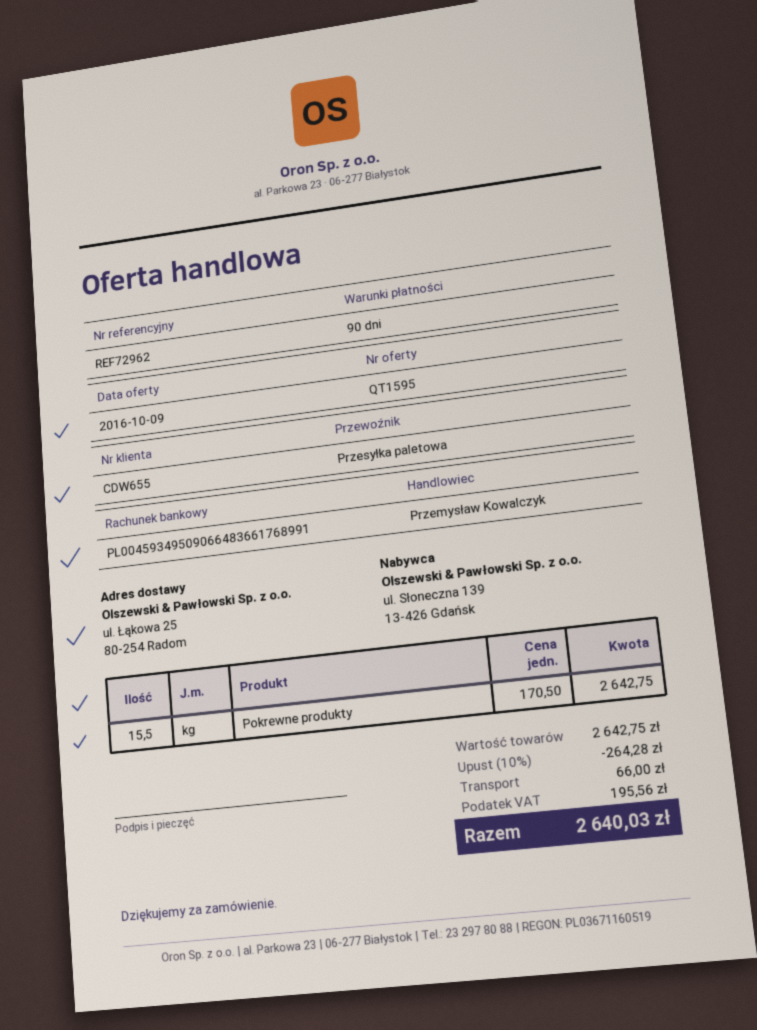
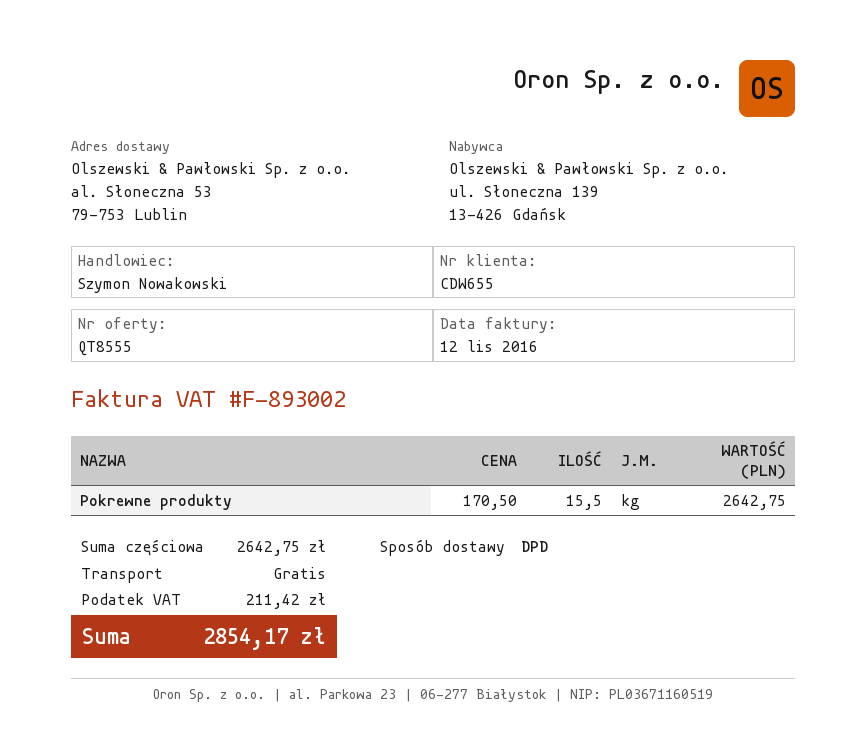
quote number: QT1595 -> QT8555
sales rep: Przemysław Kowalczyk -> Szymon Nowakowski
shipping method: pallet freight -> DPD
ship to: ul. Łąkowa 25, 80-254 Radom -> al. Słoneczna 53, 79-753 Lublin
discount: 10% = 264.28 -> none
shipping: 66.00 -> 0.00
tax: 195.56 -> 211.42
total: 2640.03 -> 2854.17

